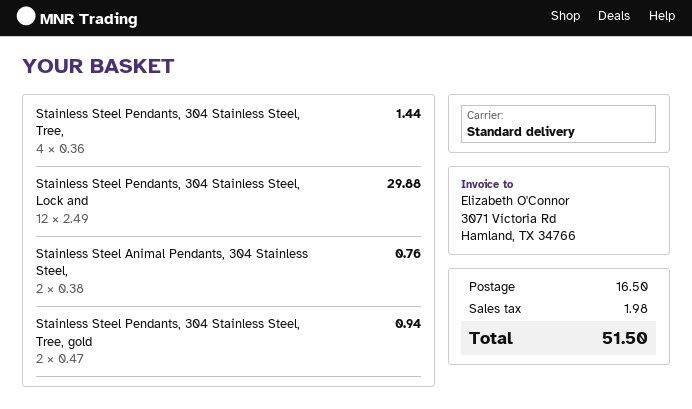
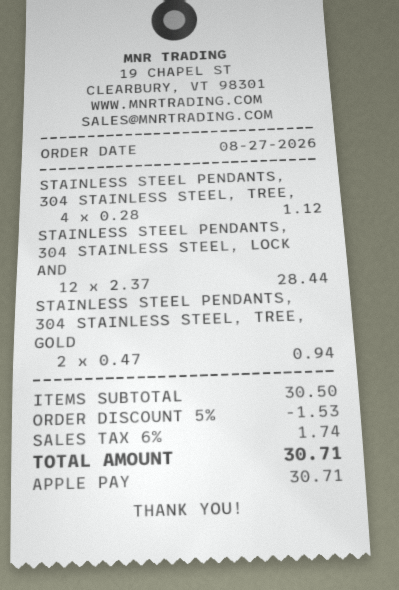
Stainless Steel Pendants, 304 Stainless Steel, Tree,: 4 x 0.36 = 1.44 -> 4 x 0.28 = 1.12
Stainless Steel Pendants, 304 Stainless Steel, Lock and: 12 x 2.49 = 29.88 -> 12 x 2.37 = 28.44
Stainless Steel Animal Pendants, 304 Stainless Steel,: 2 x 0.38 = 0.76 -> none
discount: none -> 5% = 1.53
shipping: 16.50 -> none
tax: 1.98 -> 1.74
total: 51.50 -> 30.71

